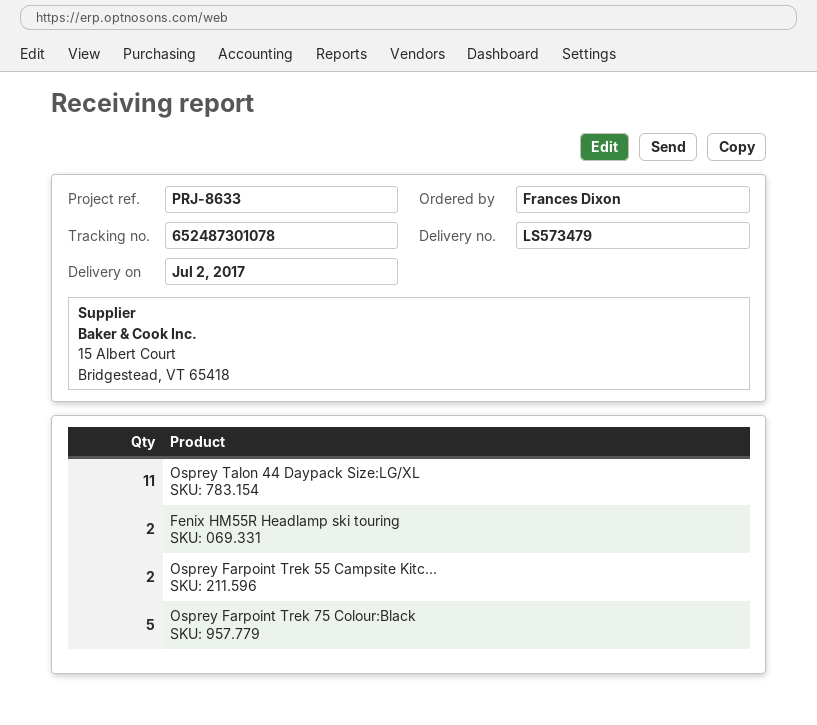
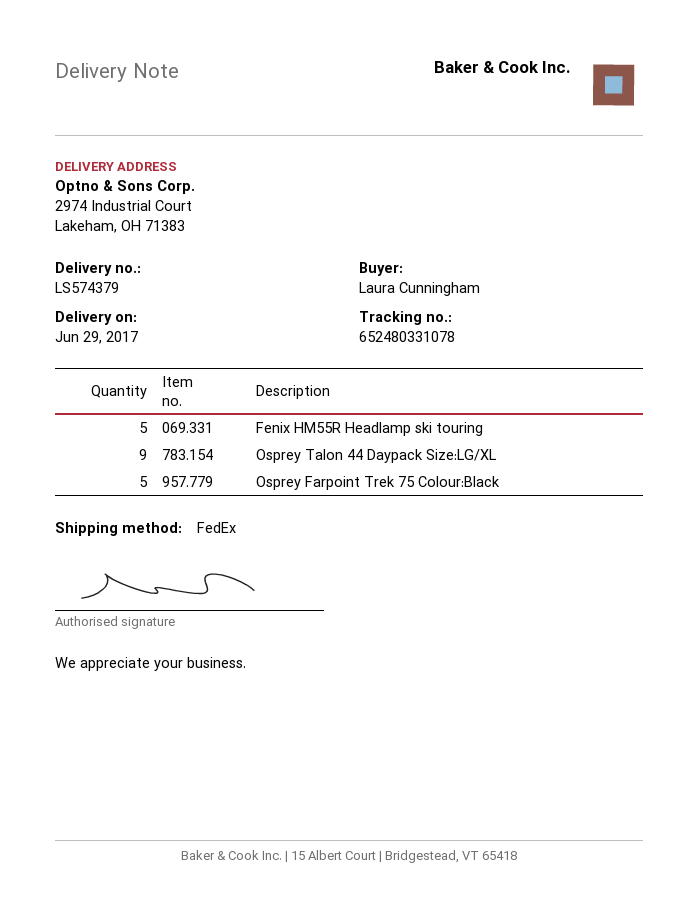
delivery note number: LS573479 -> LS574379
delivery date: 2017-07-02 -> 2017-06-29
ordered by: Frances Dixon -> Laura Cunningham
tracking number: 652487301078 -> 652480331078
Osprey Talon 44 Daypack Size:LG/XL: 11 -> 9
Fenix HM55R Headlamp ski touring: 2 -> 5
Osprey Farpoint Trek 55 Campsite Kitc...: 2 -> none

